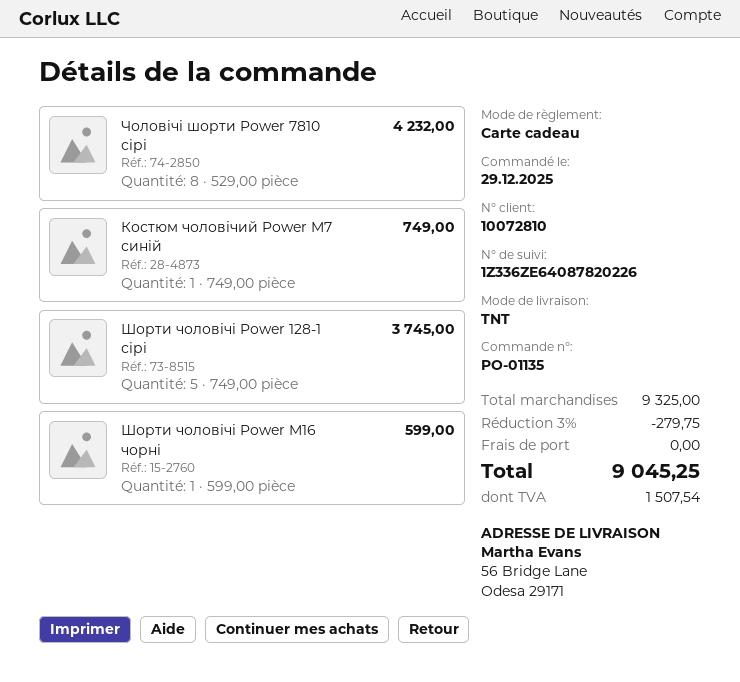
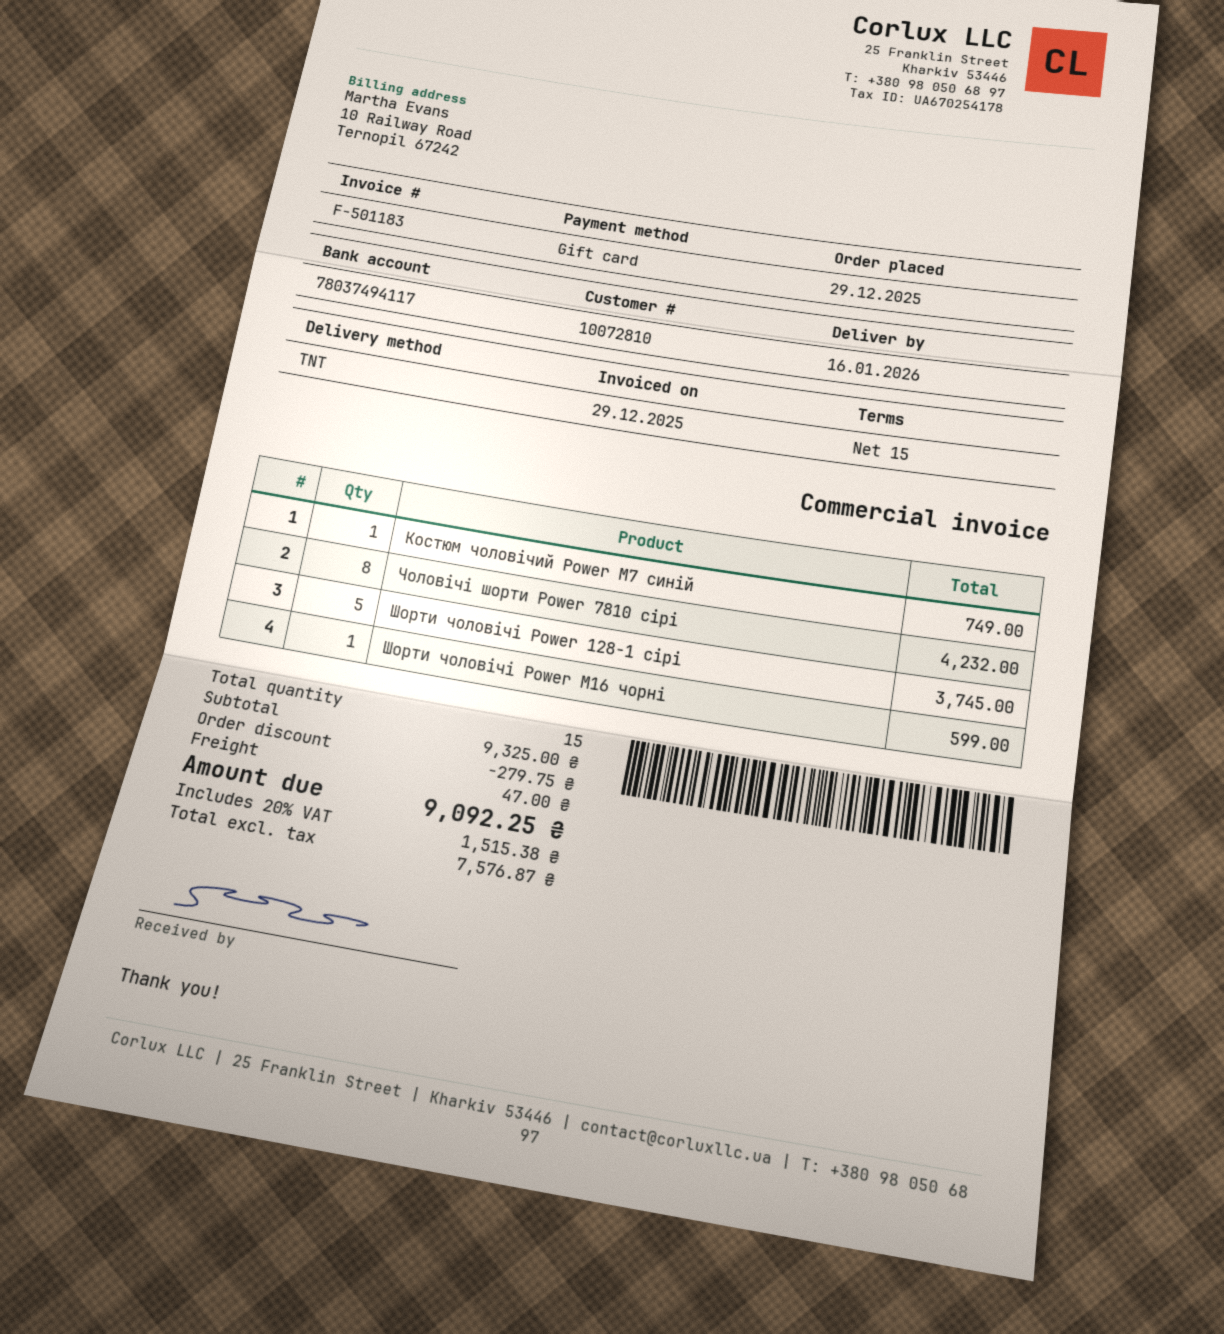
shipping: 0.00 -> 47.00
tax: 1507.54 -> 1515.38
total: 9045.25 -> 9092.25

